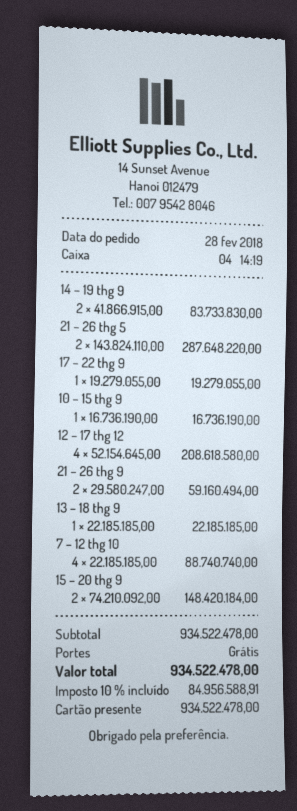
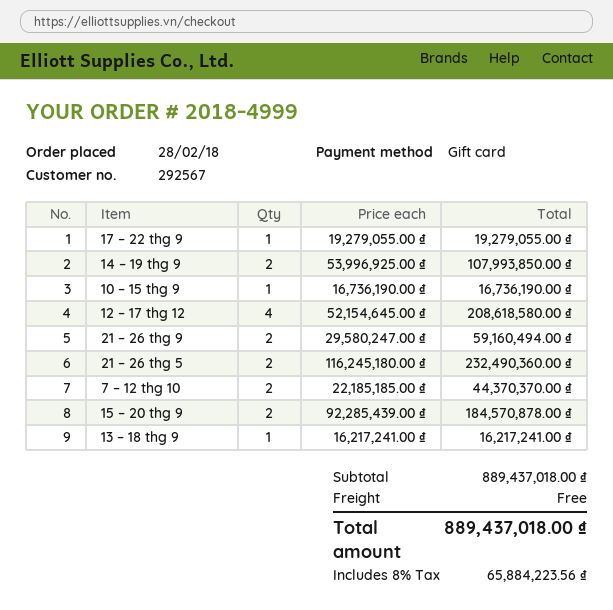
14 – 19 thg 9: 2 x 41866915.00 = 83733830.00 -> 2 x 53996925.00 = 107993850.00
21 – 26 thg 5: 2 x 143824110.00 = 287648220.00 -> 2 x 116245180.00 = 232490360.00
13 – 18 thg 9: 1 x 22185185.00 = 22185185.00 -> 1 x 16217241.00 = 16217241.00
7 – 12 thg 10: 4 x 22185185.00 = 88740740.00 -> 2 x 22185185.00 = 44370370.00
15 – 20 thg 9: 2 x 74210092.00 = 148420184.00 -> 2 x 92285439.00 = 184570878.00
subtotal: 934522478.00 -> 889437018.00
tax: 10% = 84956588.91 -> 8% = 65884223.56
total: 934522478.00 -> 889437018.00

